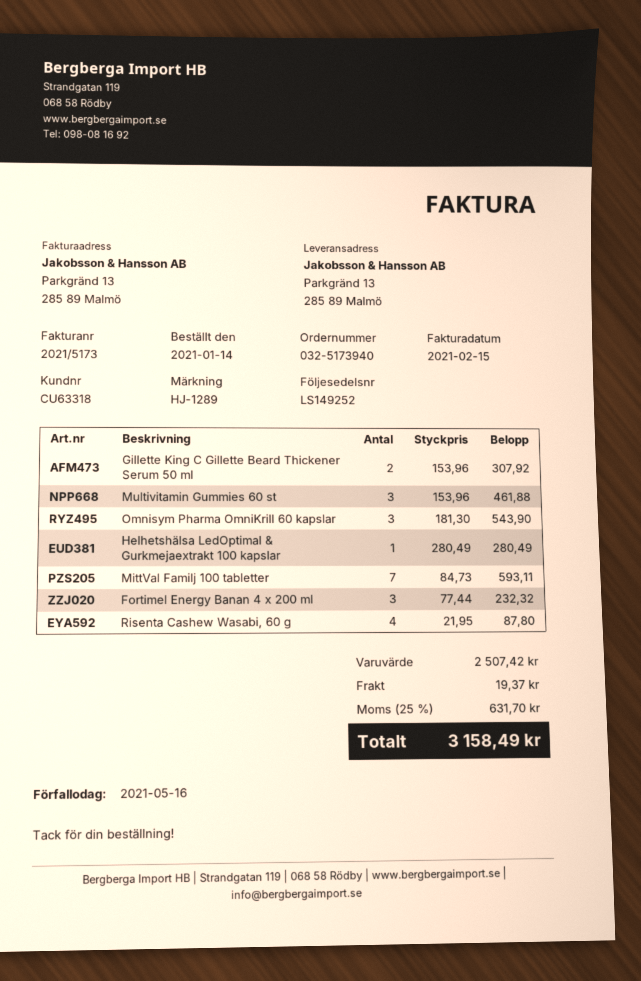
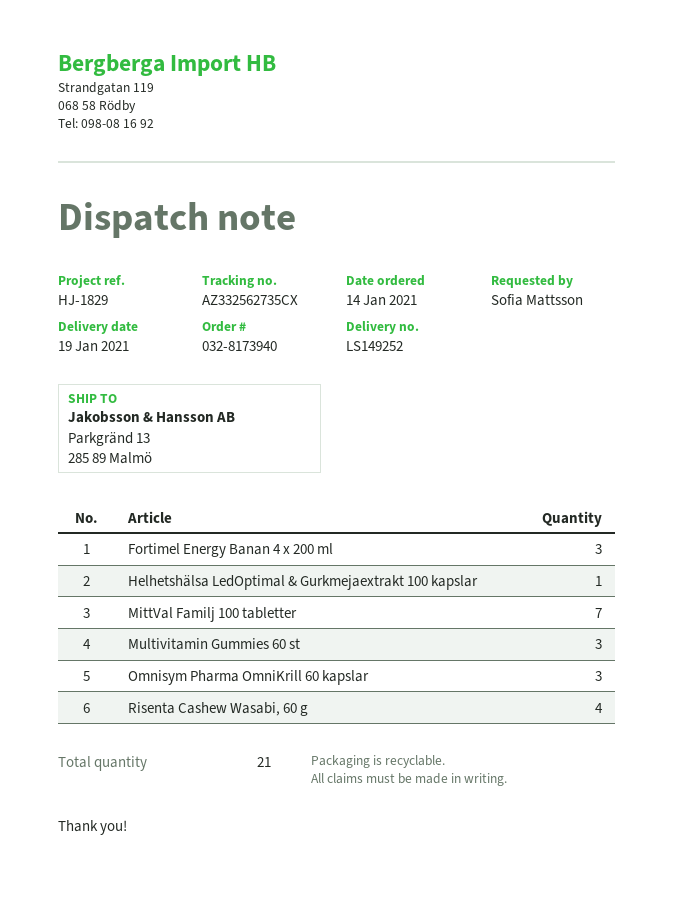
order number: 032-5173940 -> 032-8173940
reference: HJ-1289 -> HJ-1829
Gillette King C Gillette Beard Thickener Serum 50 ml: 2 -> none

